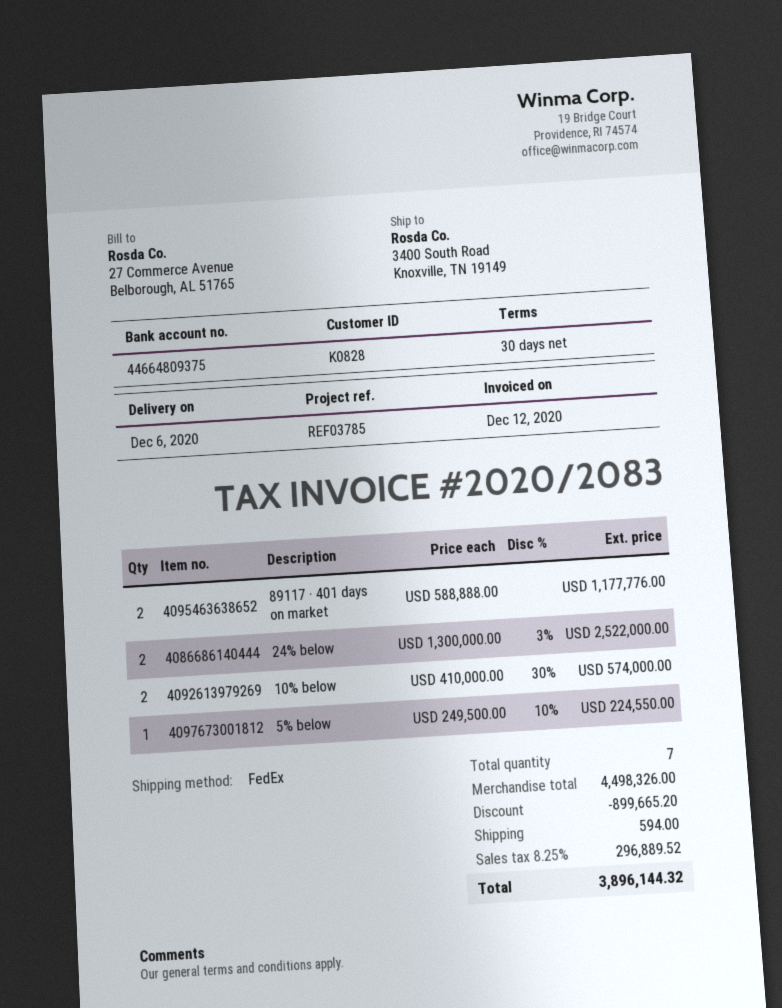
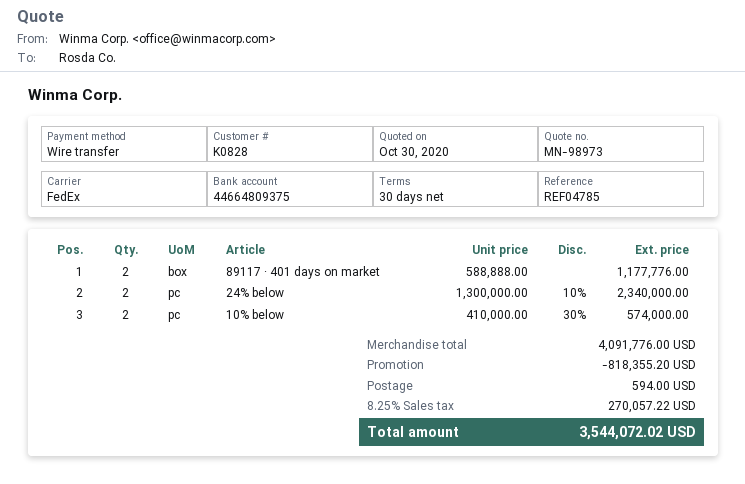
reference: REF03785 -> REF04785
24% below: 2 x 1300000.00 - 3% = 2522000.00 -> 2 x 1300000.00 - 10% = 2340000.00
5% below: 1 x 249500.00 - 10% = 224550.00 -> none
subtotal: 4498326.00 -> 4091776.00
discount: 899665.20 -> 818355.20
tax: 8.25% = 296889.52 -> 8.25% = 270057.22
total: 3896144.32 -> 3544072.02

